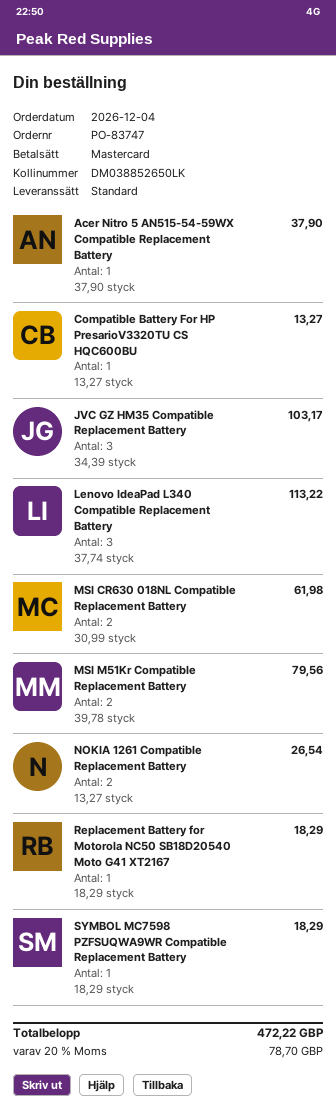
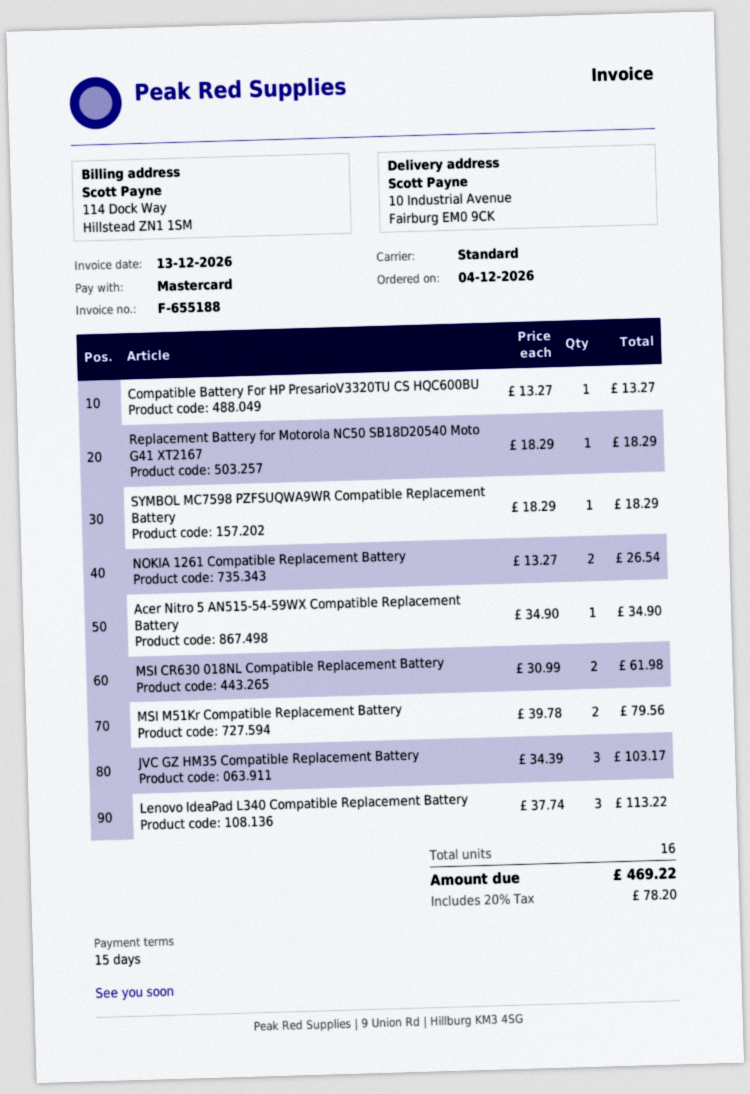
Acer Nitro 5 AN515-54-59WX Compatible Replacement Battery: 1 x 37.90 = 37.90 -> 1 x 34.90 = 34.90
tax: 20% = 78.70 -> 20% = 78.20
total: 472.22 -> 469.22

